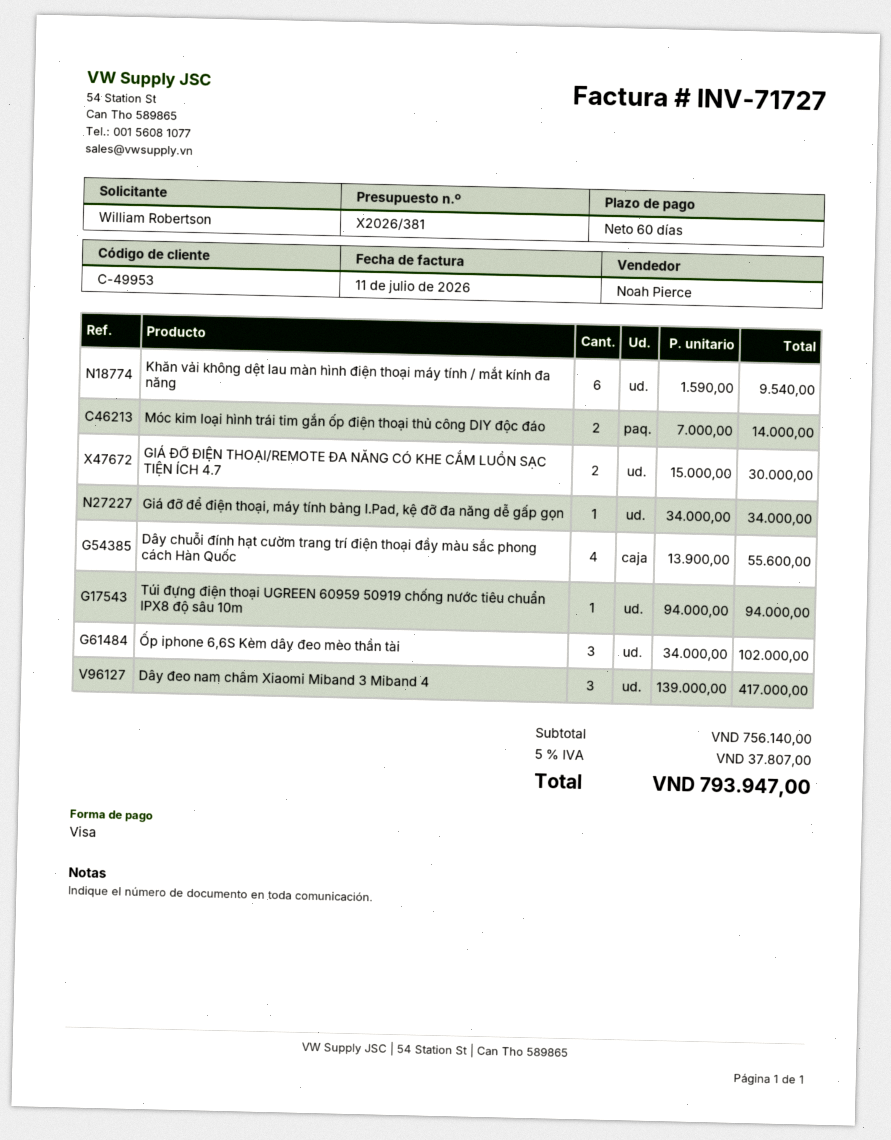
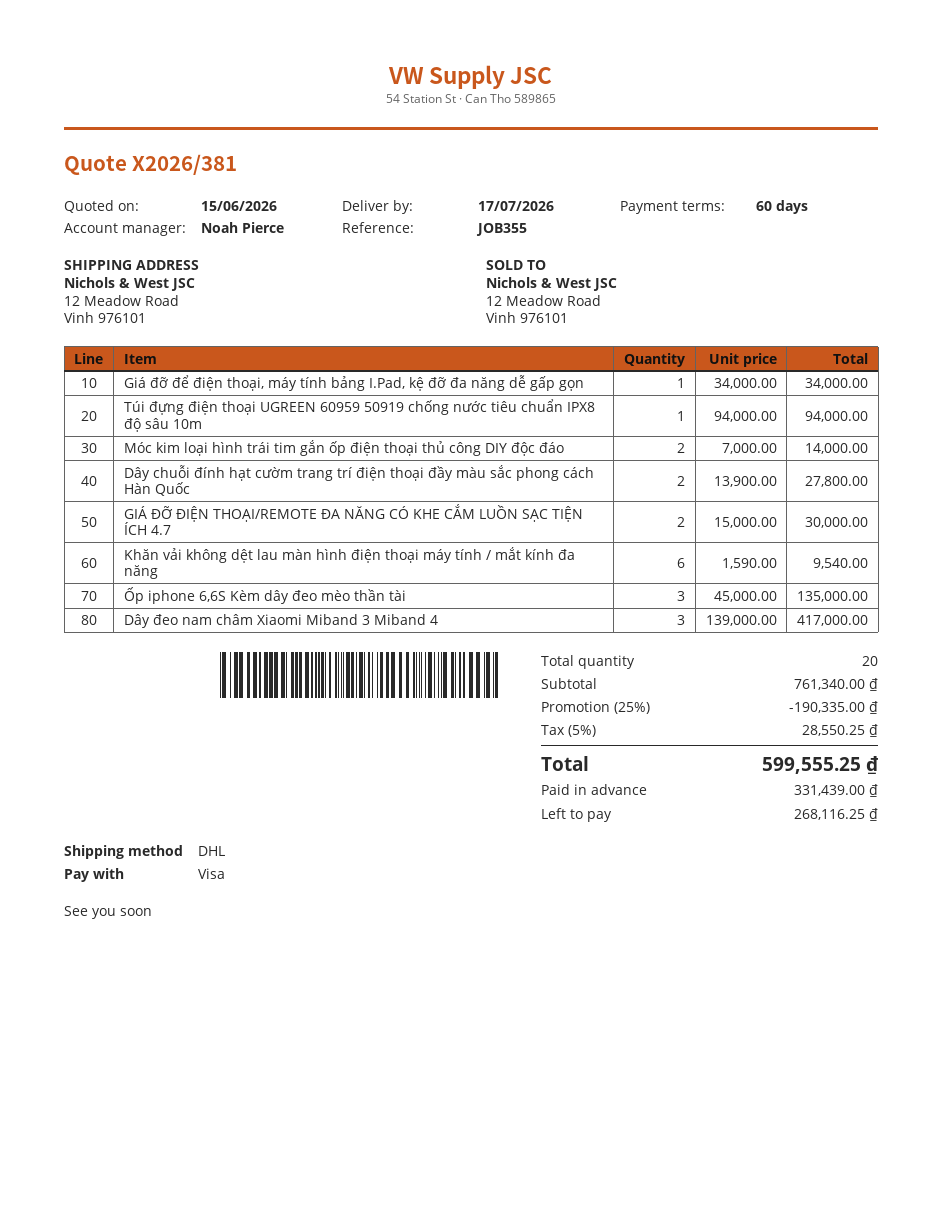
Dây chuỗi đính hạt cườm trang trí điện thoại đầy màu sắc phong cách Hàn Quốc: 4 x 13900.00 = 55600.00 -> 2 x 13900.00 = 27800.00
Ốp iphone 6,6S Kèm dây đeo mèo thần tài: 3 x 34000.00 = 102000.00 -> 3 x 45000.00 = 135000.00
subtotal: 756140.00 -> 761340.00
discount: none -> 25% = 190335.00
tax: 5% = 37807.00 -> 5% = 28550.25
total: 793947.00 -> 599555.25

